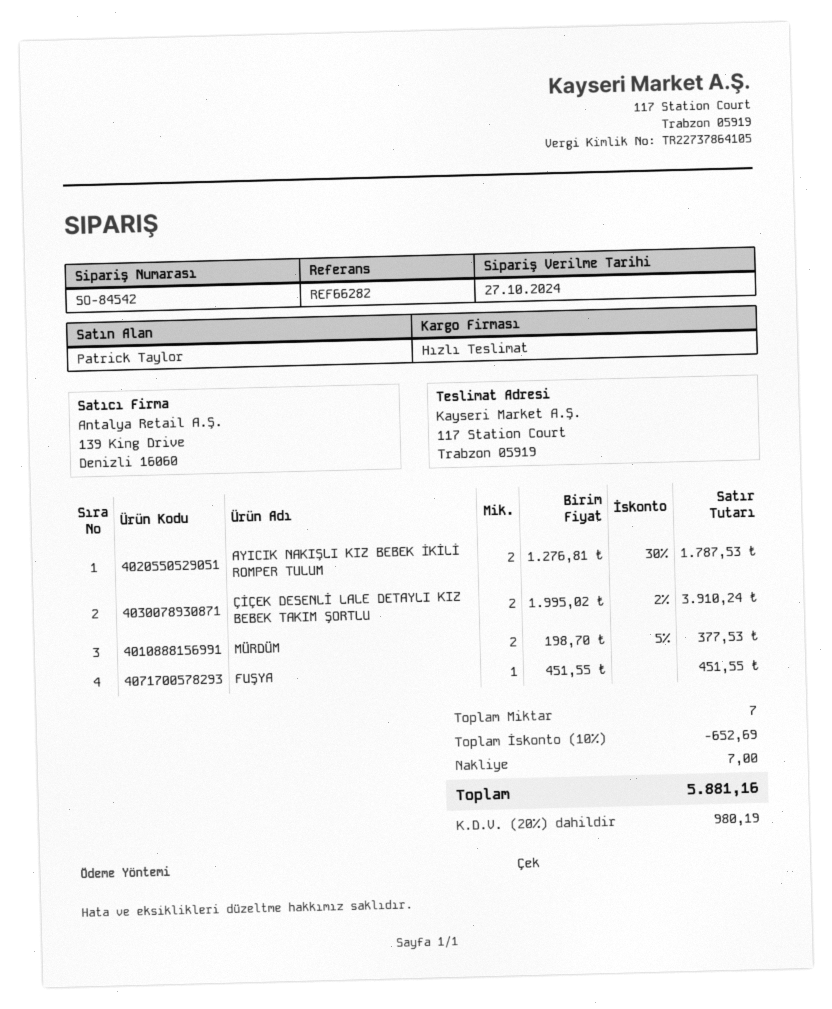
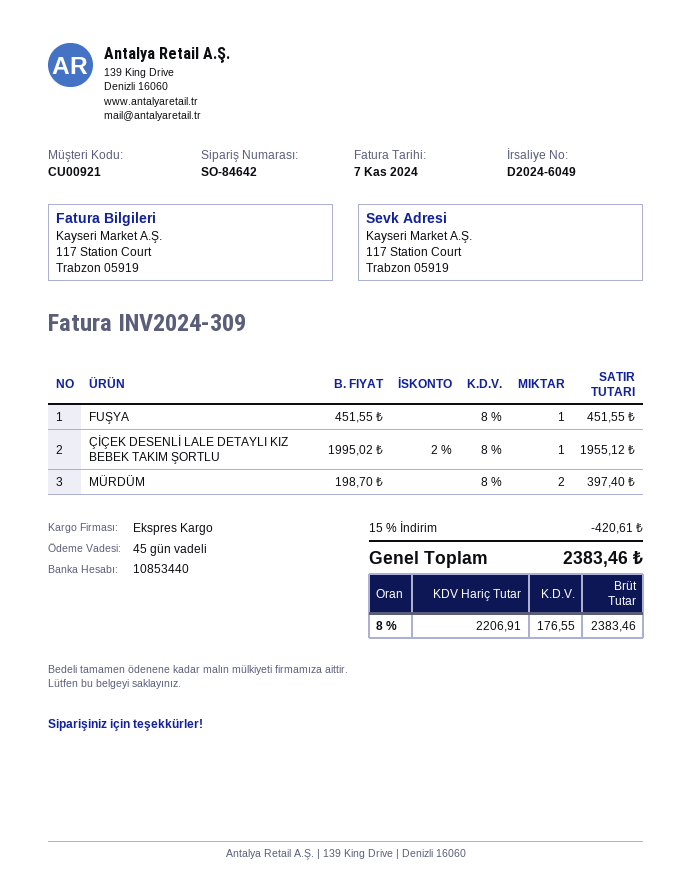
order number: SO-84542 -> SO-84642
AYICIK NAKIŞLI KIZ BEBEK İKİLİ ROMPER TULUM: 2 x 1276.81 - 30% = 1787.53 -> none
ÇİÇEK DESENLİ LALE DETAYLI KIZ BEBEK TAKIM ŞORTLU: 2 x 1995.02 - 2% = 3910.24 -> 1 x 1995.02 - 2% = 1955.12
MÜRDÜM: 2 x 198.70 - 5% = 377.53 -> 2 x 198.70 = 397.40
discount: 10% = 652.69 -> 15% = 420.61
shipping: 7.00 -> none
tax: 20% = 980.19 -> 8% = 176.55
total: 5881.16 -> 2383.46

